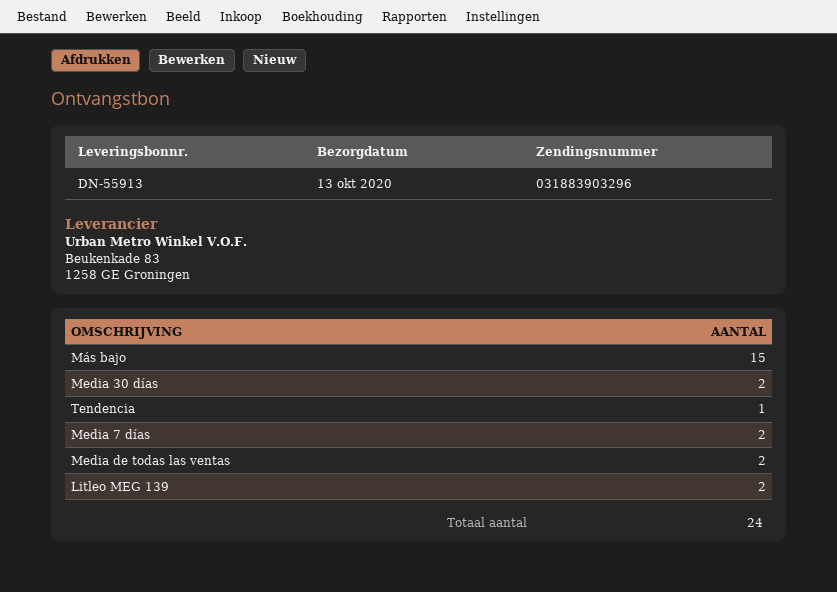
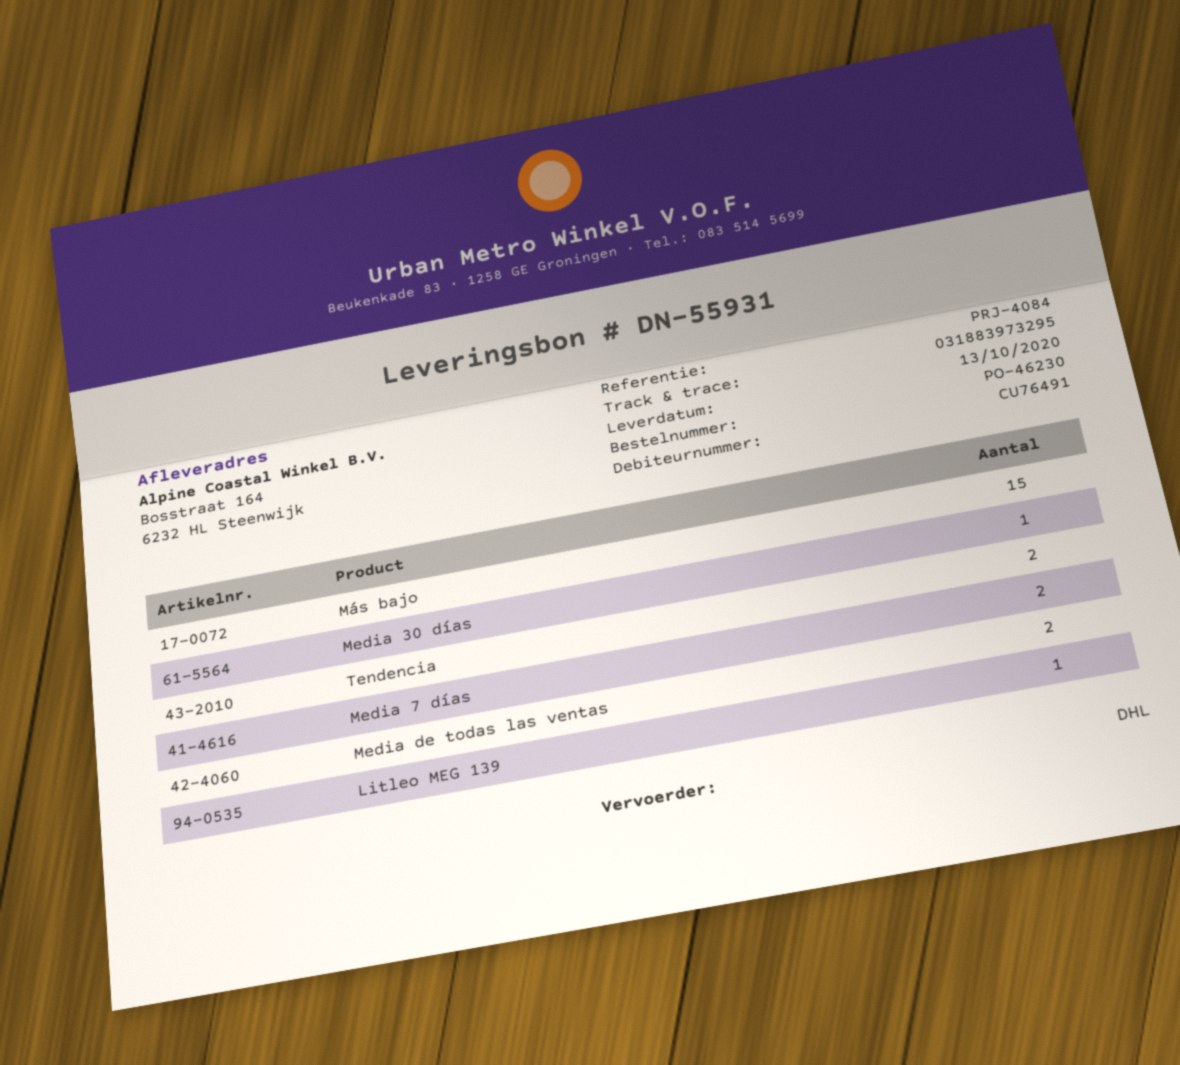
delivery note number: DN-55913 -> DN-55931
tracking number: 031883903296 -> 031883973295
Media 30 días: 2 -> 1
Tendencia: 1 -> 2
Litleo MEG 139: 2 -> 1

